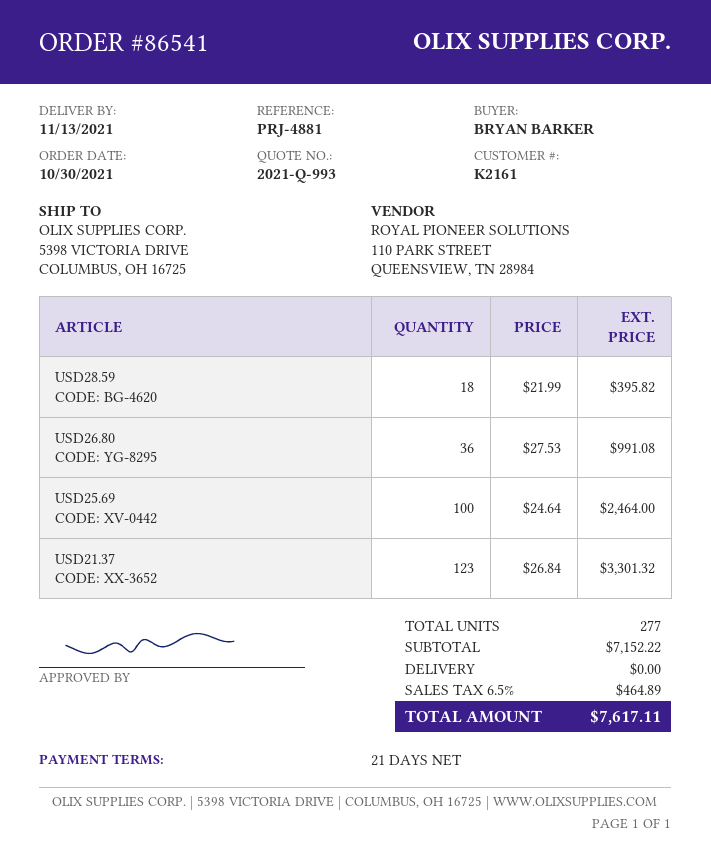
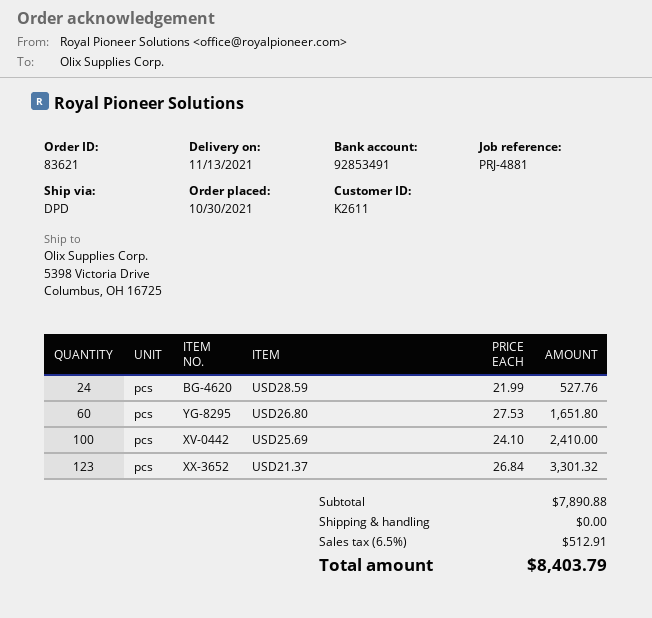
order number: 86541 -> 83621
customer number: K2161 -> K2611
USD28.59: 18 x 21.99 = 395.82 -> 24 x 21.99 = 527.76
USD26.80: 36 x 27.53 = 991.08 -> 60 x 27.53 = 1651.80
USD25.69: 100 x 24.64 = 2464.00 -> 100 x 24.10 = 2410.00
subtotal: 7152.22 -> 7890.88
tax: 6.5% = 464.89 -> 6.5% = 512.91
total: 7617.11 -> 8403.79

